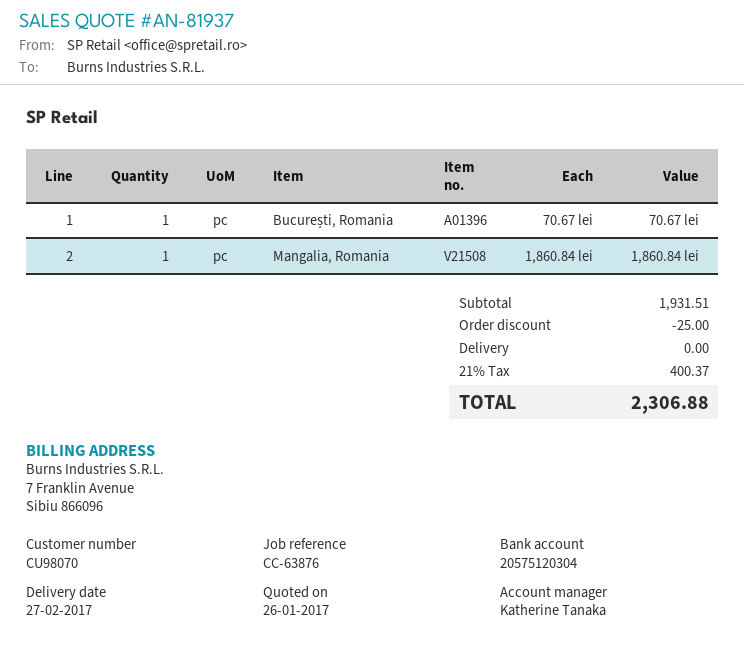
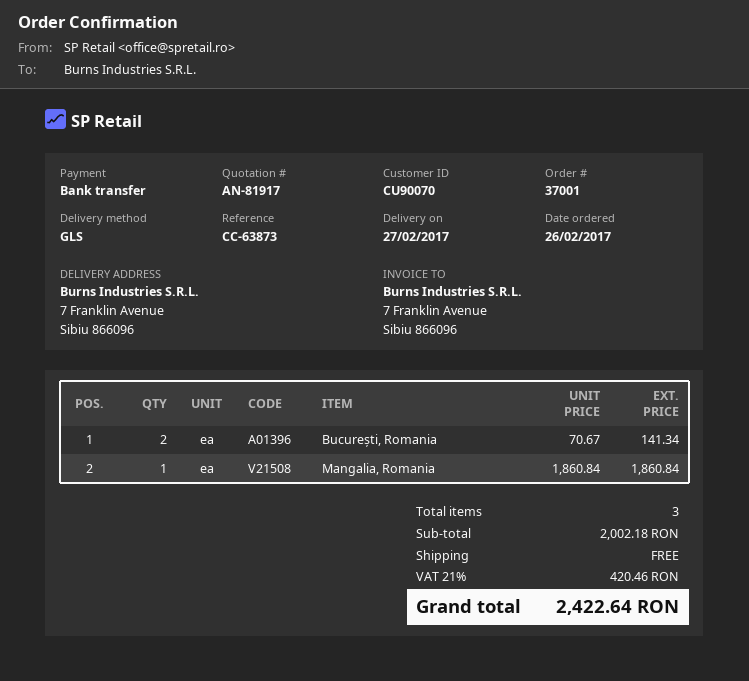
quote number: AN-81937 -> AN-81917
customer number: CU98070 -> CU90070
reference: CC-63876 -> CC-63873
București, Romania: 1 x 70.67 = 70.67 -> 2 x 70.67 = 141.34
subtotal: 1931.51 -> 2002.18
discount: 25.00 -> none
tax: 21% = 400.37 -> 21% = 420.46
total: 2306.88 -> 2422.64

